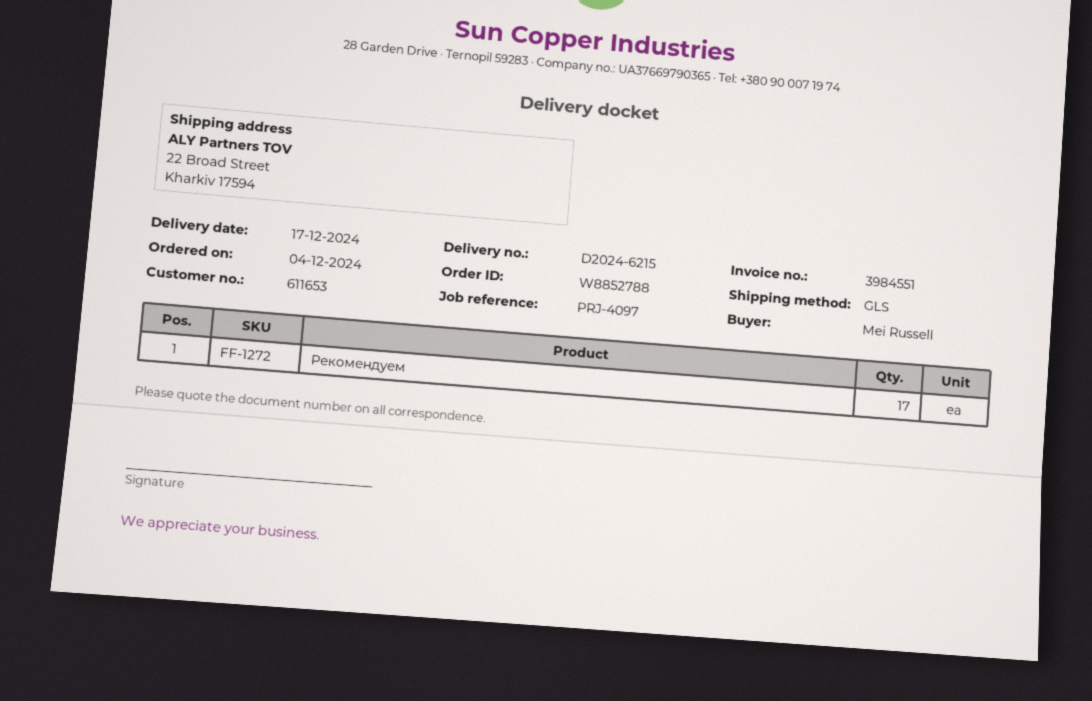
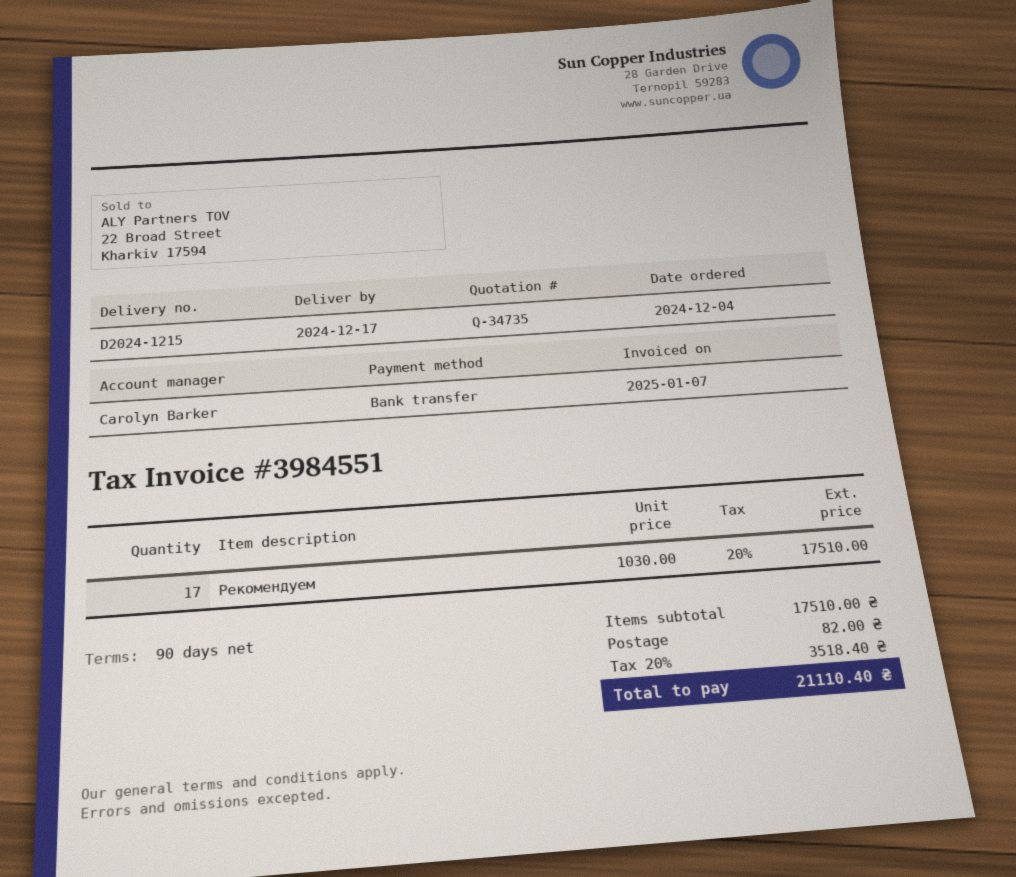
delivery note number: D2024-6215 -> D2024-1215

